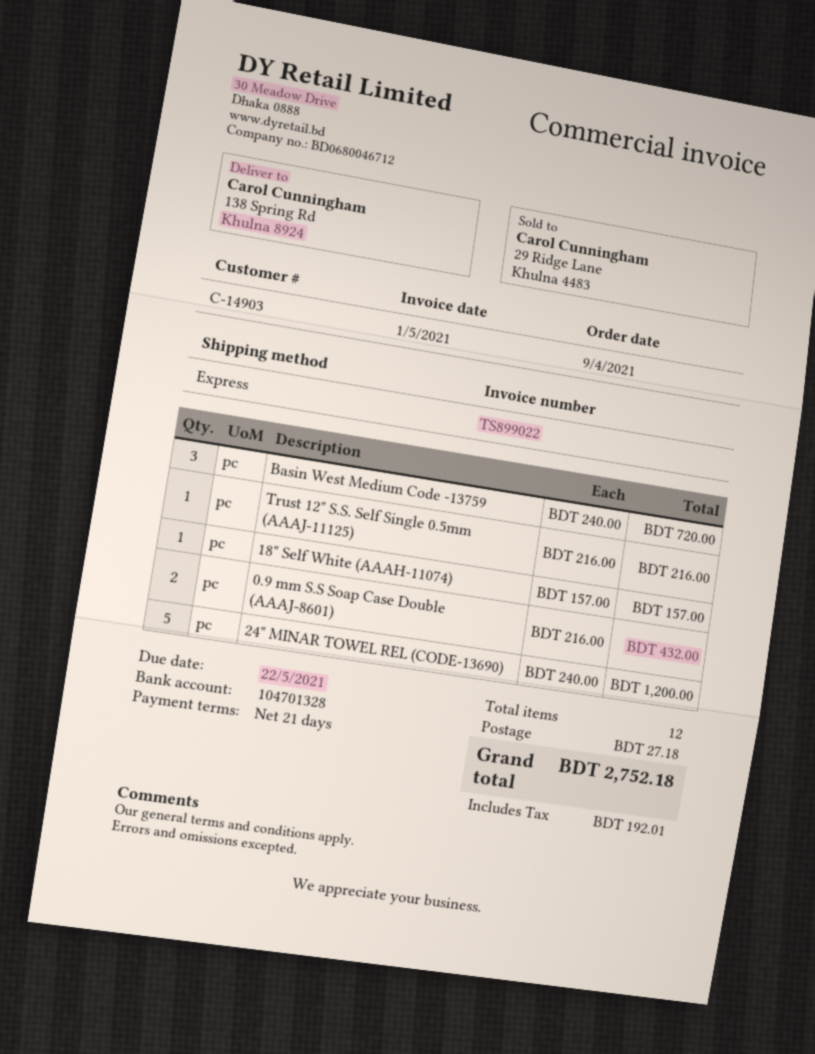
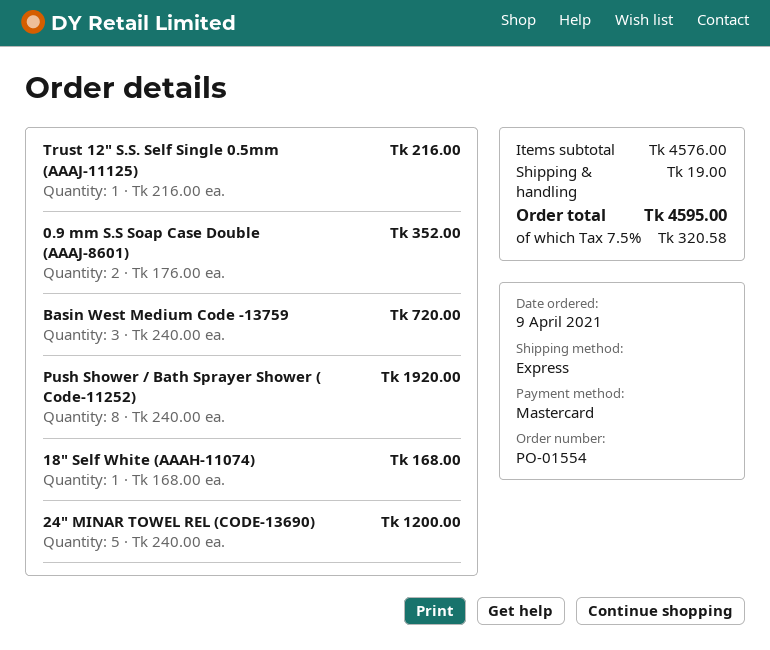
18" Self White (AAAH-11074): 1 x 157.00 = 157.00 -> 1 x 168.00 = 168.00
0.9 mm S.S Soap Case Double (AAAJ-8601): 2 x 216.00 = 432.00 -> 2 x 176.00 = 352.00
Push Shower / Bath Sprayer Shower ( Code-11252): none -> 8 x 240.00 = 1920.00
shipping: 27.18 -> 19.00
tax: 192.01 -> 320.58
total: 2752.18 -> 4595.00

